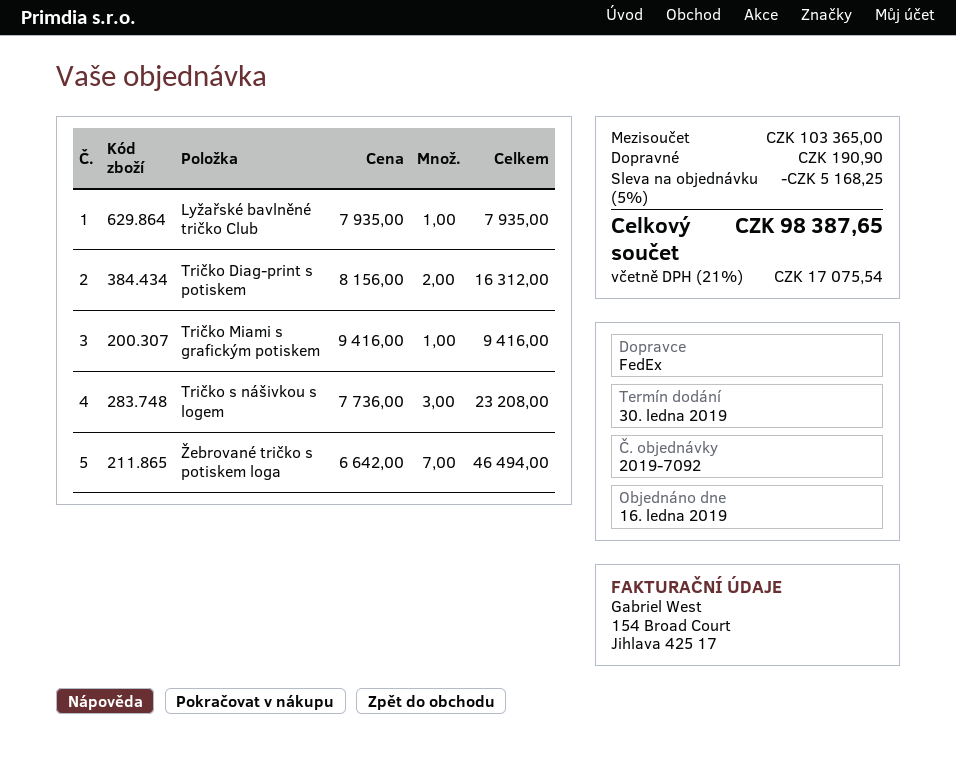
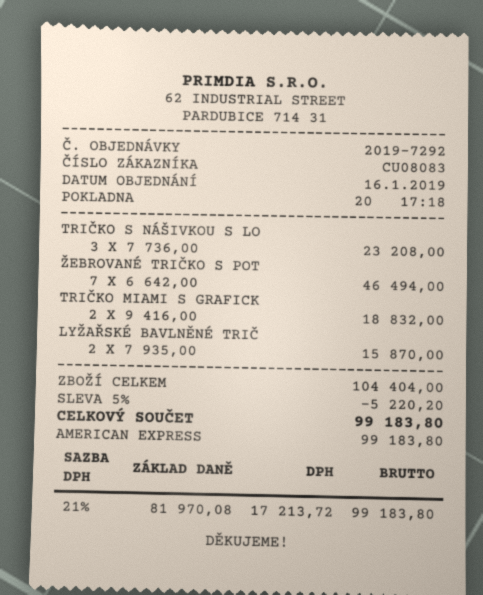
order number: 2019-7092 -> 2019-7292
Lyžařské bavlněné tričko Club: 1 x 7935.00 = 7935.00 -> 2 x 7935.00 = 15870.00
Tričko Diag-print s potiskem: 2 x 8156.00 = 16312.00 -> none
Tričko Miami s grafickým potiskem: 1 x 9416.00 = 9416.00 -> 2 x 9416.00 = 18832.00
subtotal: 103365.00 -> 104404.00
discount: 5% = 5168.25 -> 5% = 5220.20
shipping: 190.90 -> none
tax: 21% = 17075.54 -> 21% = 17213.72
total: 98387.65 -> 99183.80

